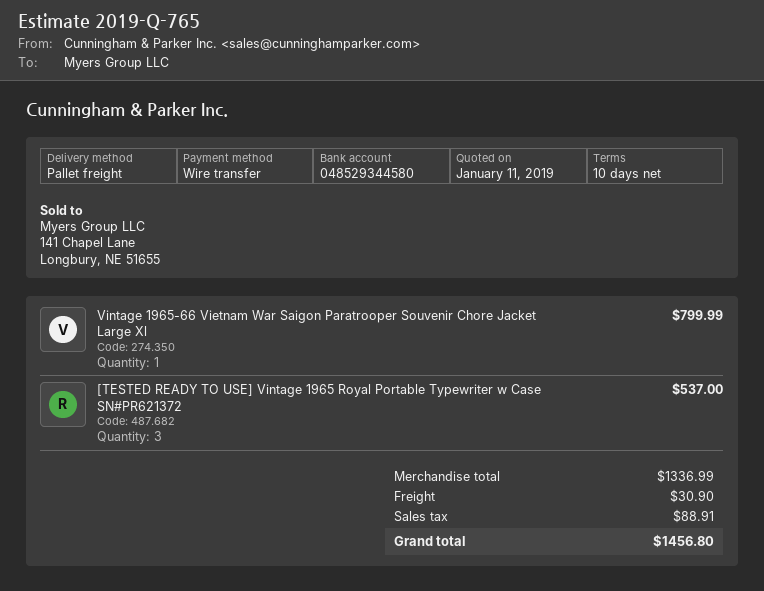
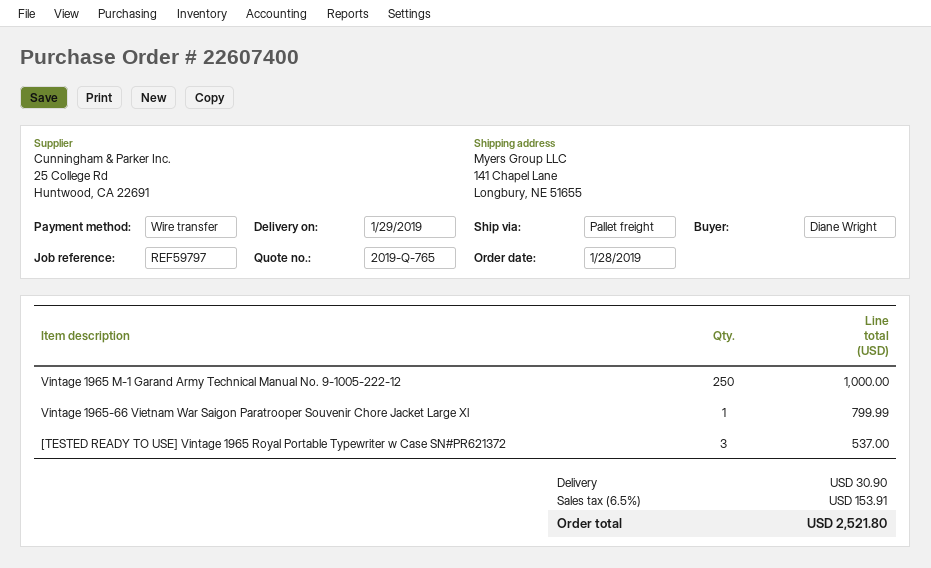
Vintage 1965 M-1 Garand Army Technical Manual No. 9-1005-222-12: none -> 250 for 1000.00
tax: 88.91 -> 153.91
total: 1456.80 -> 2521.80

